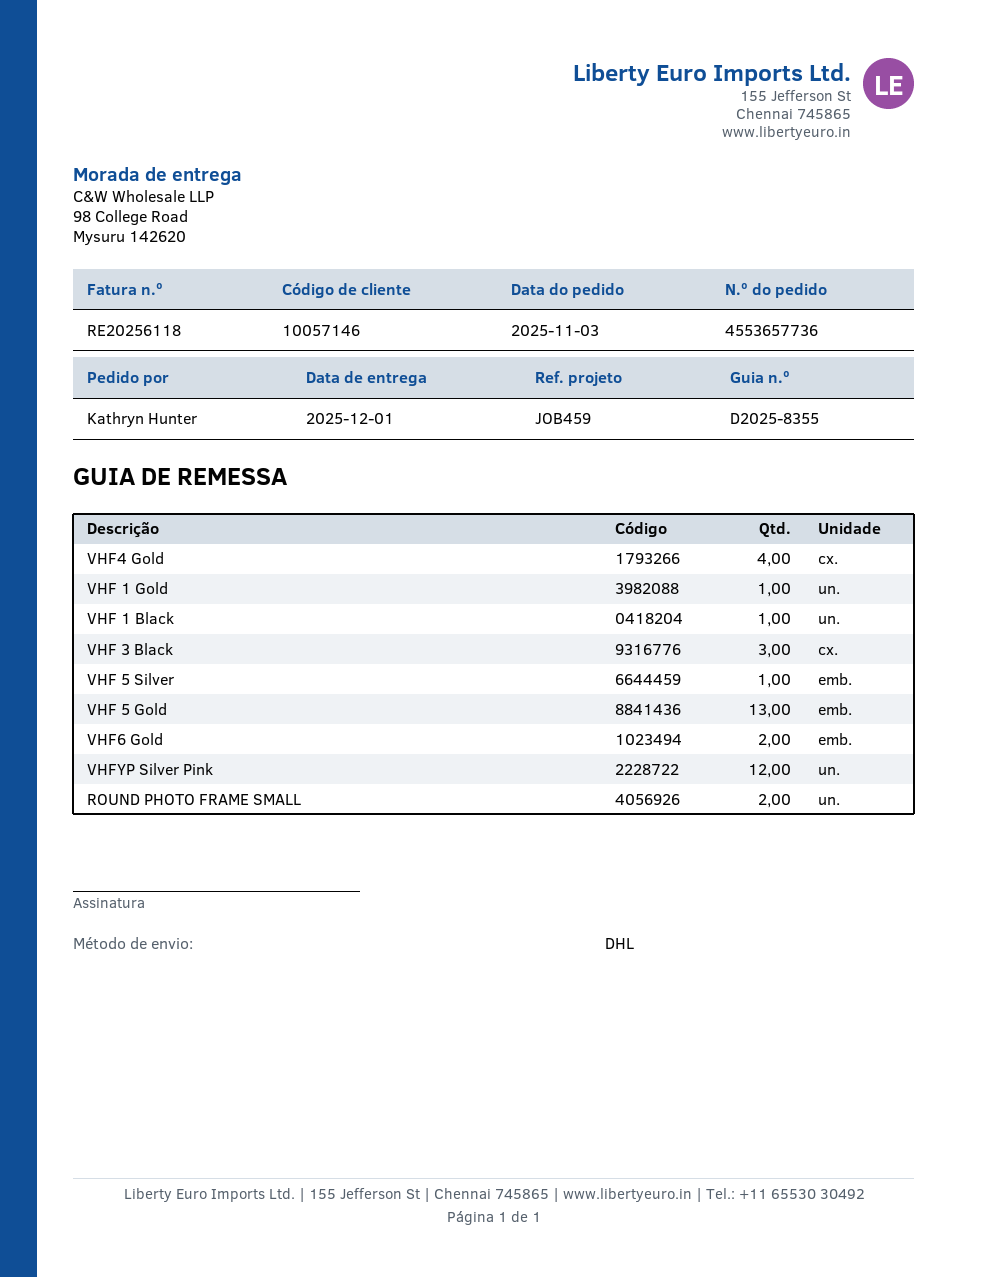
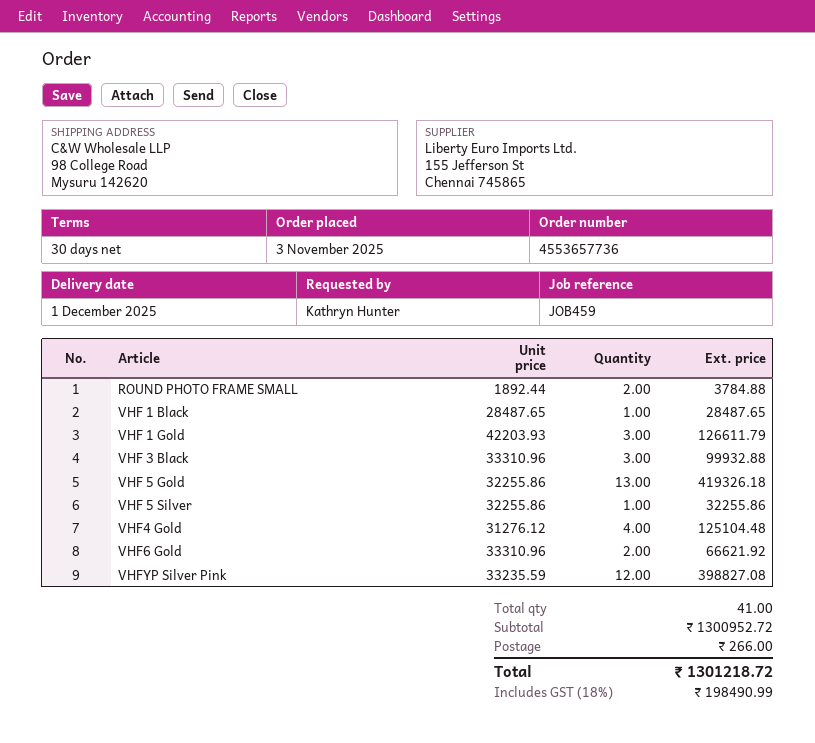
VHF 1 Gold: 1 -> 3

